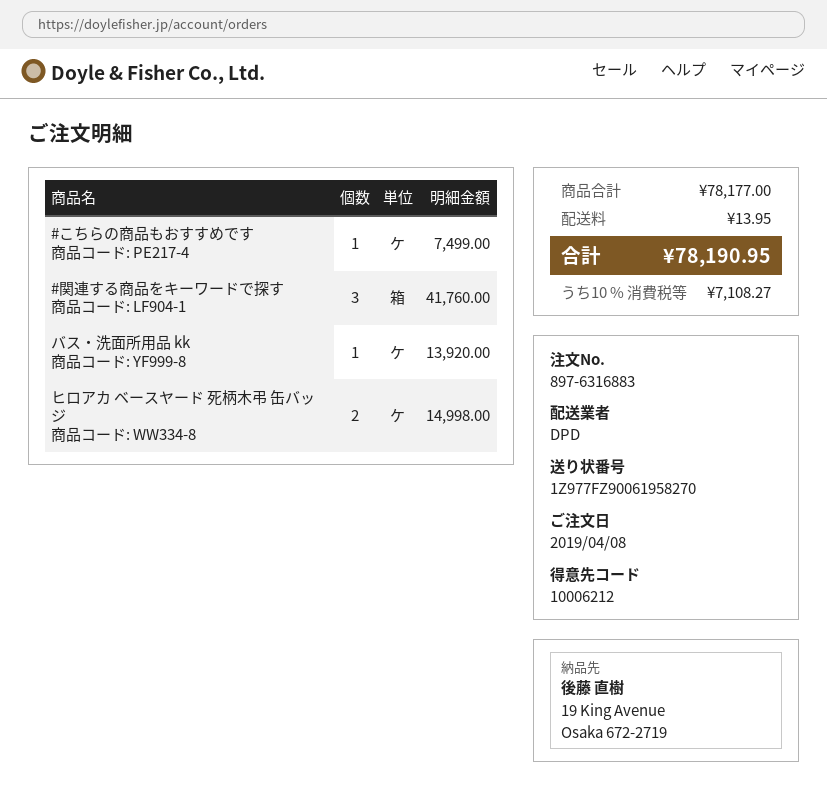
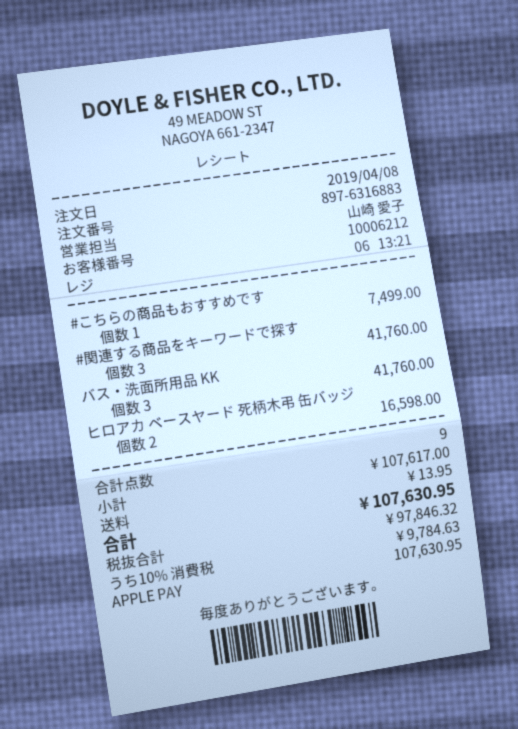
バス・洗面所用品 kk: 1 for 13920.00 -> 3 for 41760.00
ヒロアカ ベースヤード 死柄木弔 缶バッジ: 2 for 14998.00 -> 2 for 16598.00
subtotal: 78177.00 -> 107617.00
tax: 10% = 7108.27 -> 10% = 9784.63
total: 78190.95 -> 107630.95

